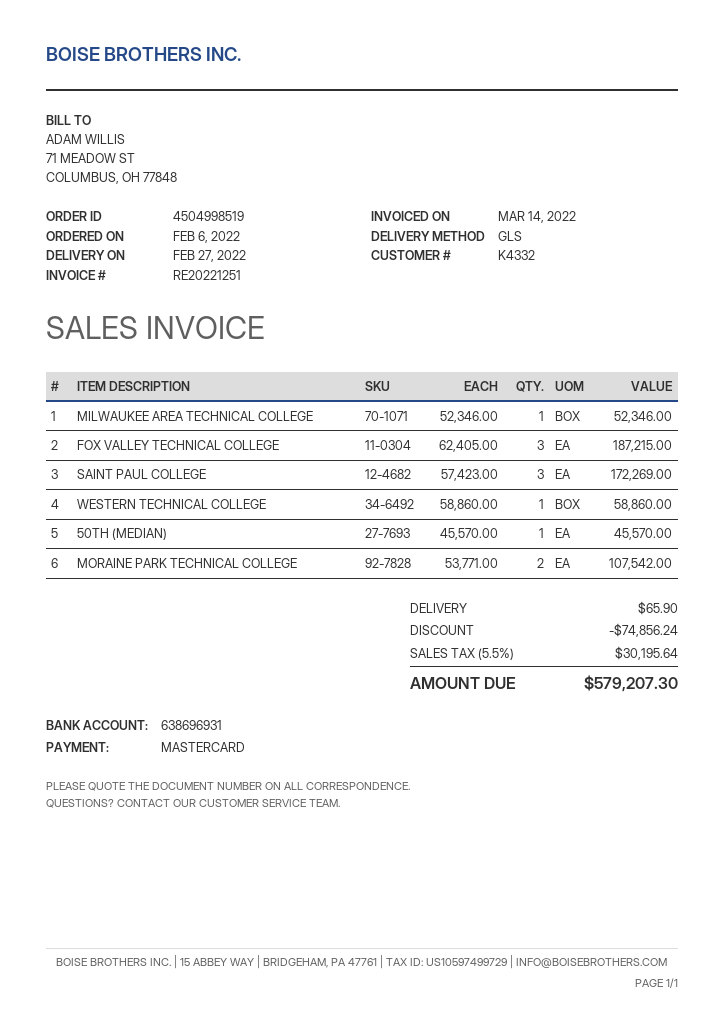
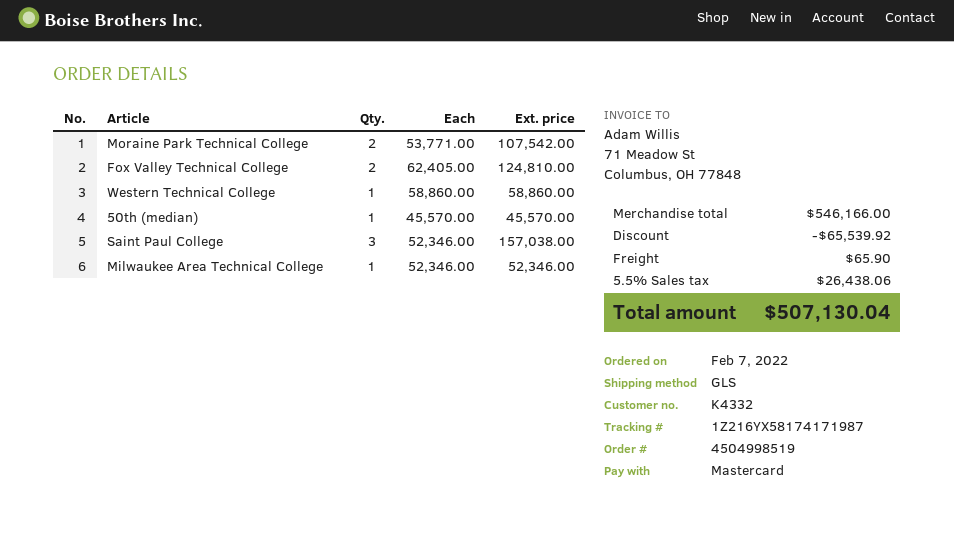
order date: 2022-02-06 -> 2022-02-07
FOX VALLEY TECHNICAL COLLEGE: 3 x 62405.00 = 187215.00 -> 2 x 62405.00 = 124810.00
SAINT PAUL COLLEGE: 3 x 57423.00 = 172269.00 -> 3 x 52346.00 = 157038.00
discount: 74856.24 -> 65539.92
tax: 5.5% = 30195.64 -> 5.5% = 26438.06
total: 579207.30 -> 507130.04

